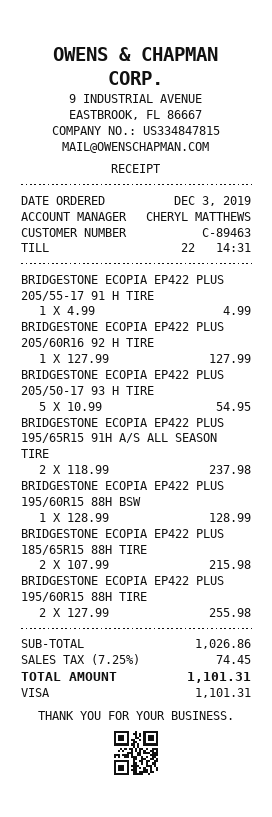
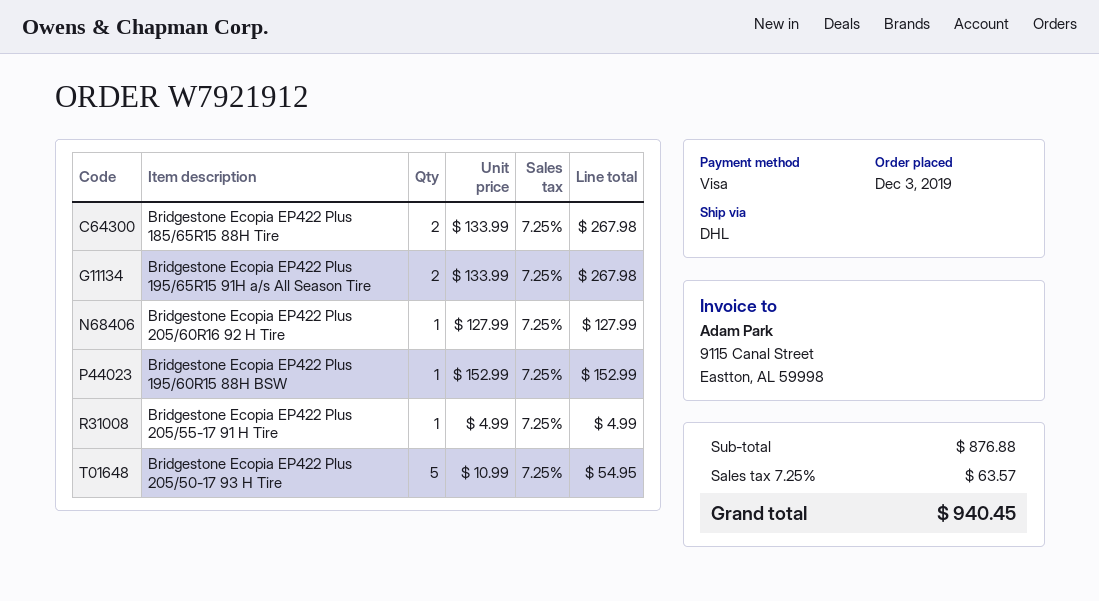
BRIDGESTONE ECOPIA EP422 PLUS 195/65R15 91H A/S ALL SEASON TIRE: 2 x 118.99 = 237.98 -> 2 x 133.99 = 267.98
BRIDGESTONE ECOPIA EP422 PLUS 195/60R15 88H BSW: 1 x 128.99 = 128.99 -> 1 x 152.99 = 152.99
BRIDGESTONE ECOPIA EP422 PLUS 185/65R15 88H TIRE: 2 x 107.99 = 215.98 -> 2 x 133.99 = 267.98
BRIDGESTONE ECOPIA EP422 PLUS 195/60R15 88H TIRE: 2 x 127.99 = 255.98 -> none
subtotal: 1026.86 -> 876.88
tax: 7.25% = 74.45 -> 7.25% = 63.57
total: 1101.31 -> 940.45

